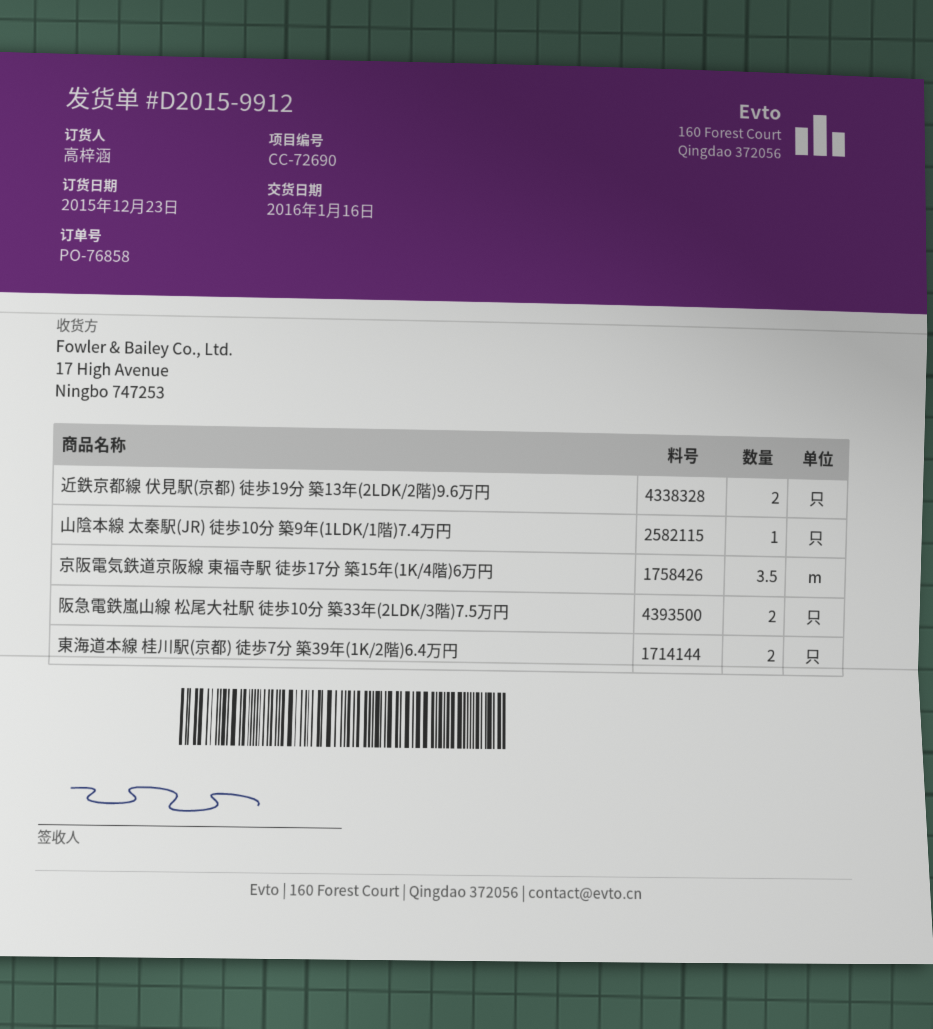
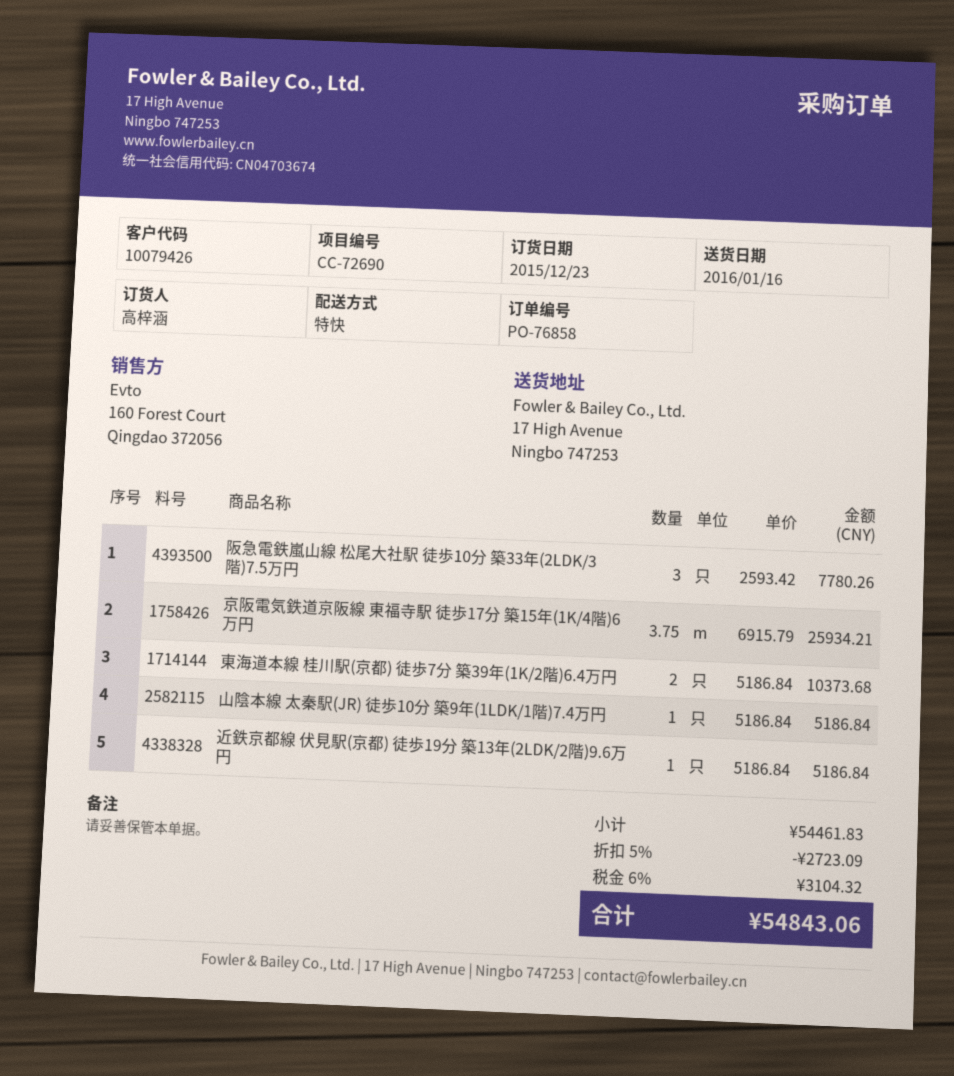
近鉄京都線 伏見駅(京都) 徒歩19分 築13年(2LDK/2階)9.6万円: 2 -> 1
京阪電気鉄道京阪線 東福寺駅 徒歩17分 築15年(1K/4階)6万円: 3.5 -> 3.75
阪急電鉄嵐山線 松尾大社駅 徒歩10分 築33年(2LDK/3階)7.5万円: 2 -> 3

